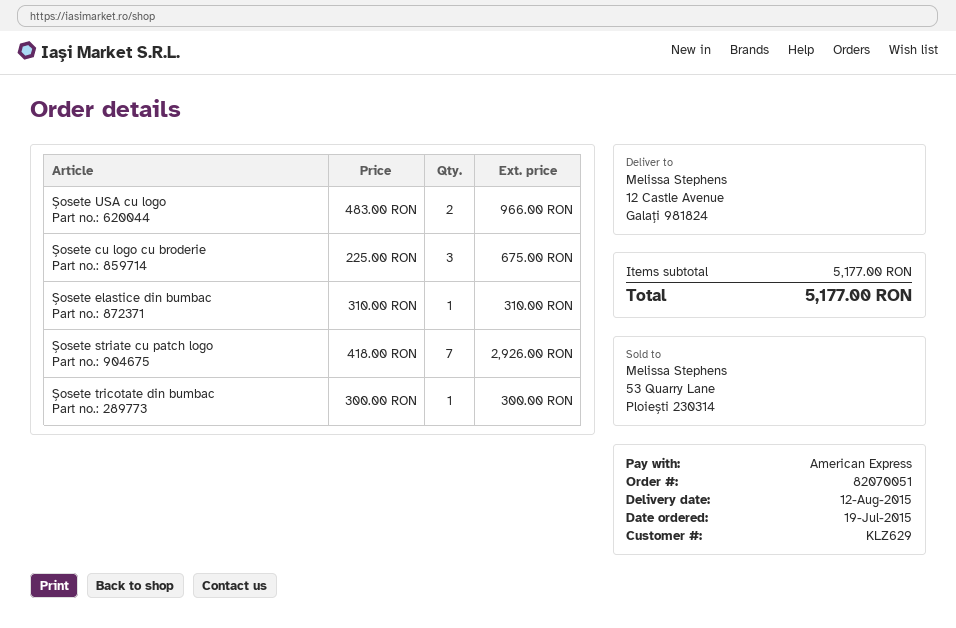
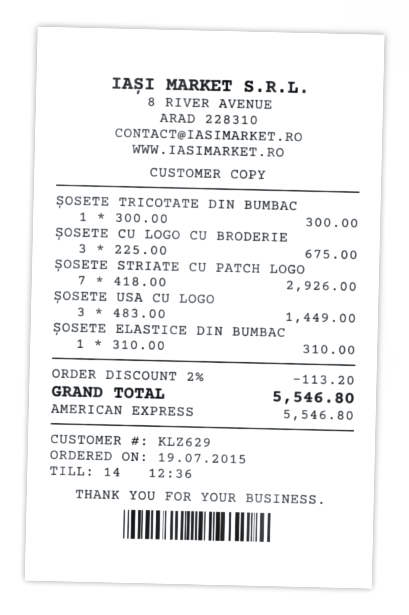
Șosete USA cu logo: 2 x 483.00 = 966.00 -> 3 x 483.00 = 1449.00
discount: none -> 2% = 113.20
total: 5177.00 -> 5546.80

